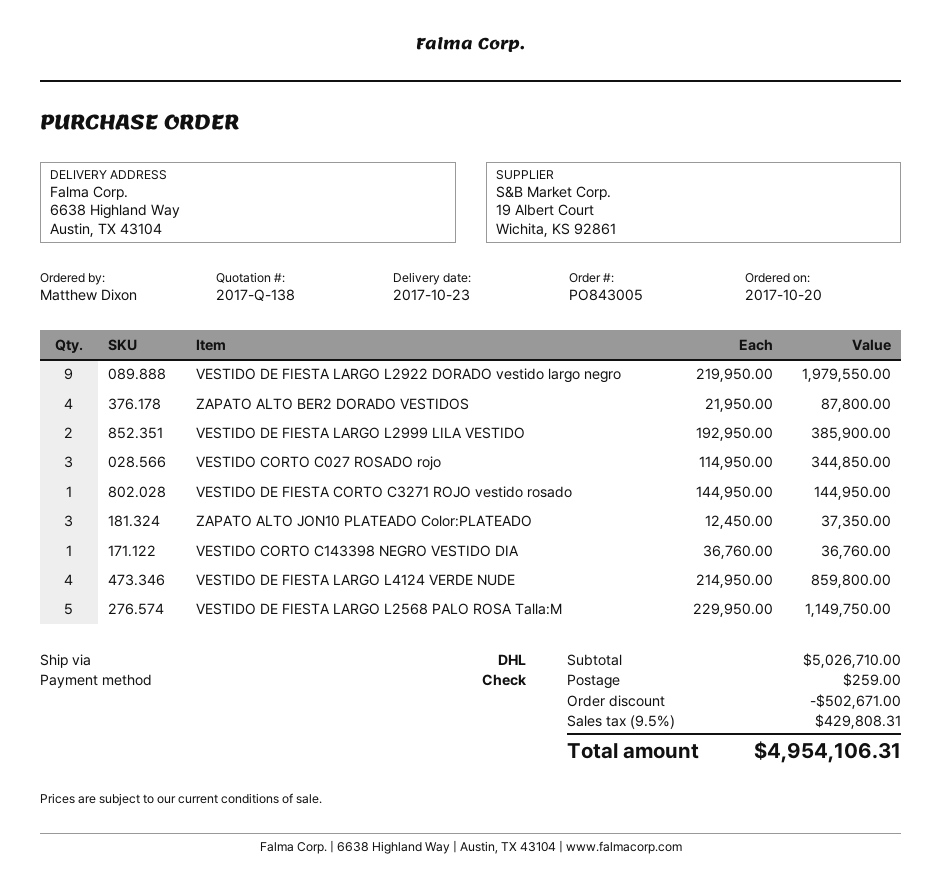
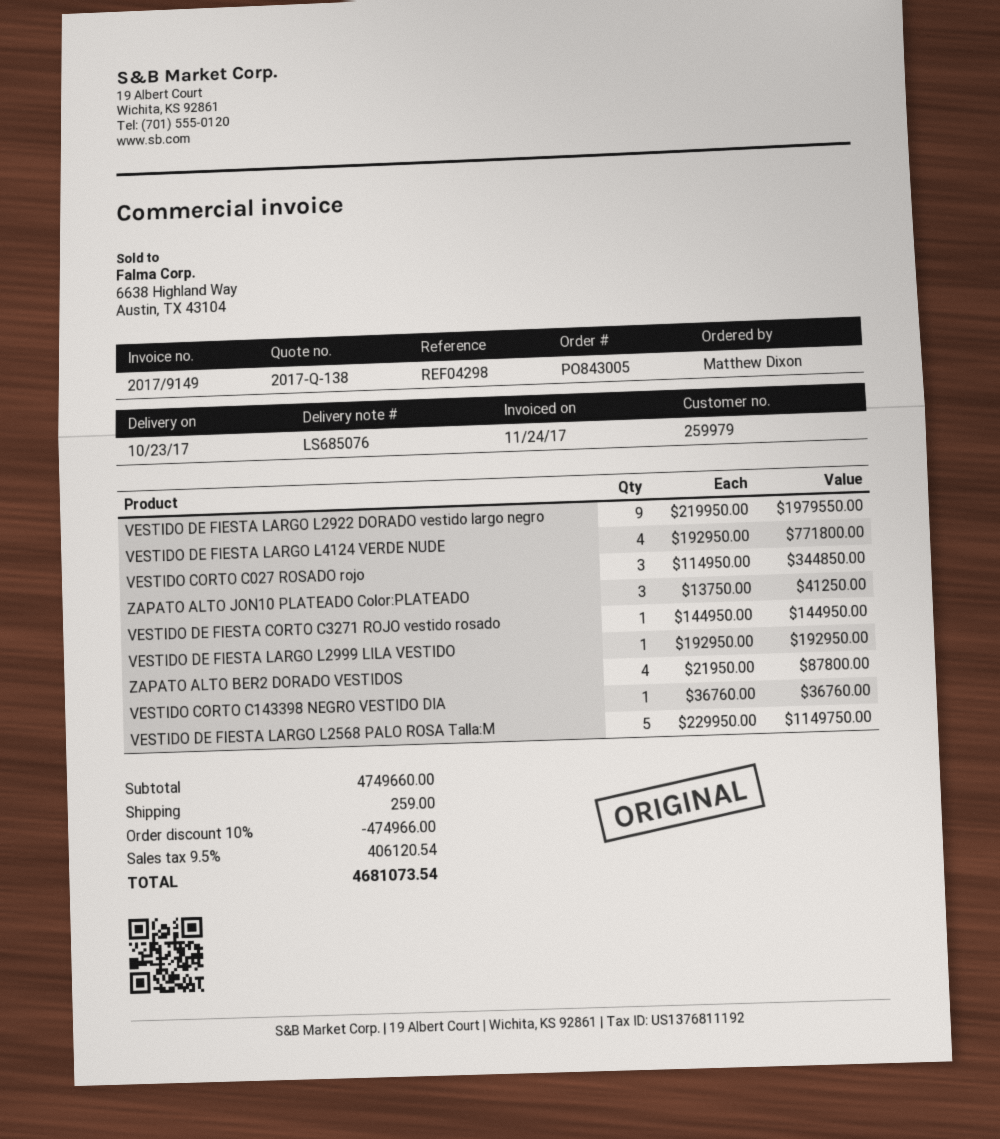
VESTIDO DE FIESTA LARGO L2999 LILA VESTIDO: 2 x 192950.00 = 385900.00 -> 1 x 192950.00 = 192950.00
ZAPATO ALTO JON10 PLATEADO Color:PLATEADO: 3 x 12450.00 = 37350.00 -> 3 x 13750.00 = 41250.00
VESTIDO DE FIESTA LARGO L4124 VERDE NUDE: 4 x 214950.00 = 859800.00 -> 4 x 192950.00 = 771800.00
subtotal: 5026710.00 -> 4749660.00
discount: 502671.00 -> 474966.00
tax: 9.5% = 429808.31 -> 9.5% = 406120.54
total: 4954106.31 -> 4681073.54

